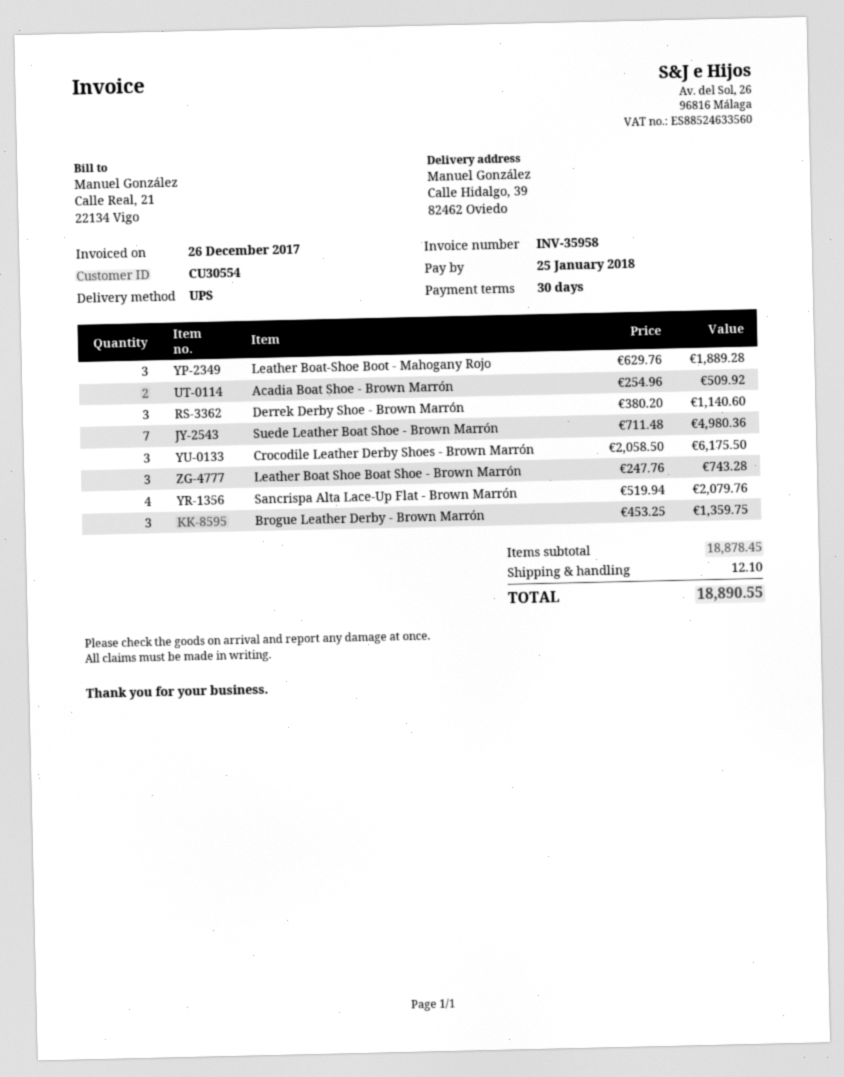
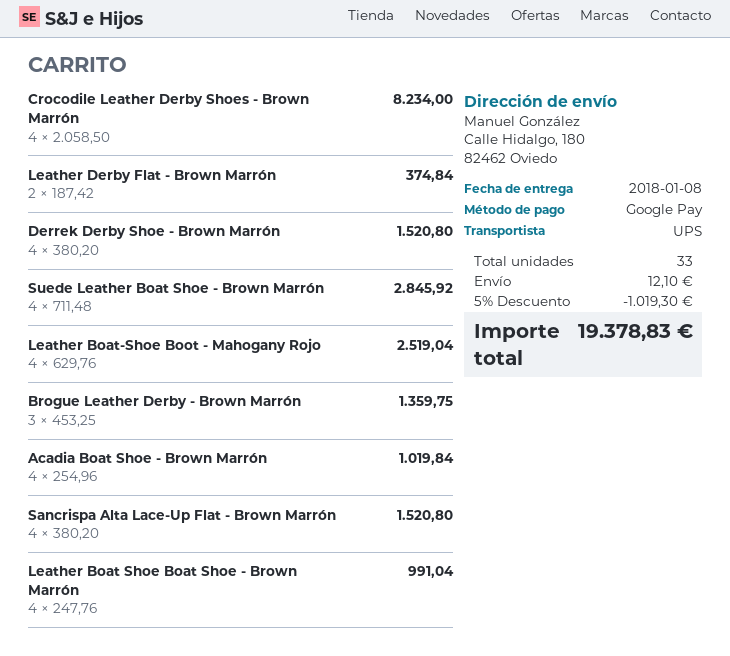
ship to: Calle Hidalgo, 39, 82462 Oviedo -> Calle Hidalgo, 180, 82462 Oviedo
Leather Boat-Shoe Boot - Mahogany Rojo: 3 x 629.76 = 1889.28 -> 4 x 629.76 = 2519.04
Acadia Boat Shoe - Brown Marrón: 2 x 254.96 = 509.92 -> 4 x 254.96 = 1019.84
Derrek Derby Shoe - Brown Marrón: 3 x 380.20 = 1140.60 -> 4 x 380.20 = 1520.80
Suede Leather Boat Shoe - Brown Marrón: 7 x 711.48 = 4980.36 -> 4 x 711.48 = 2845.92
Crocodile Leather Derby Shoes - Brown Marrón: 3 x 2058.50 = 6175.50 -> 4 x 2058.50 = 8234.00
Leather Boat Shoe Boat Shoe - Brown Marrón: 3 x 247.76 = 743.28 -> 4 x 247.76 = 991.04
Sancrispa Alta Lace-Up Flat - Brown Marrón: 4 x 519.94 = 2079.76 -> 4 x 380.20 = 1520.80
Leather Derby Flat - Brown Marrón: none -> 2 x 187.42 = 374.84
discount: none -> 5% = 1019.30
total: 18890.55 -> 19378.83

